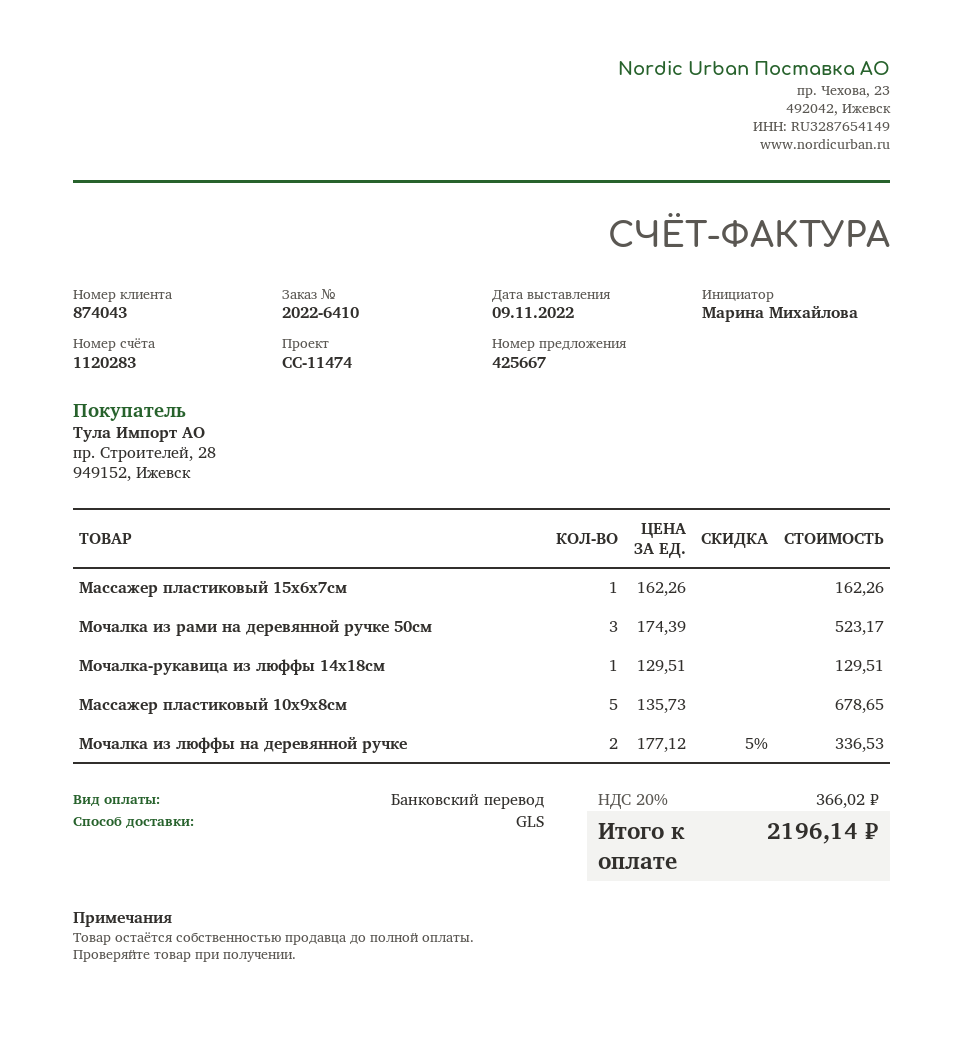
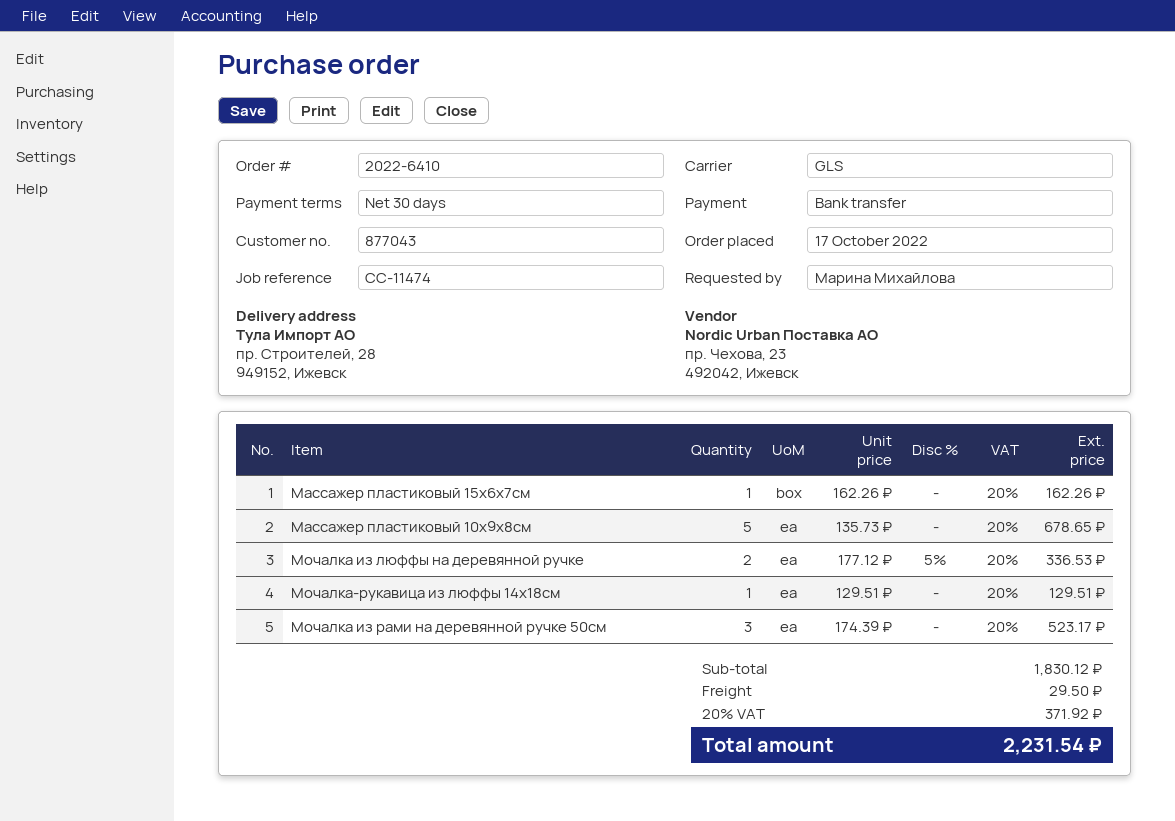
customer number: 874043 -> 877043
shipping: none -> 29.50
tax: 20% = 366.02 -> 20% = 371.92
total: 2196.14 -> 2231.54

